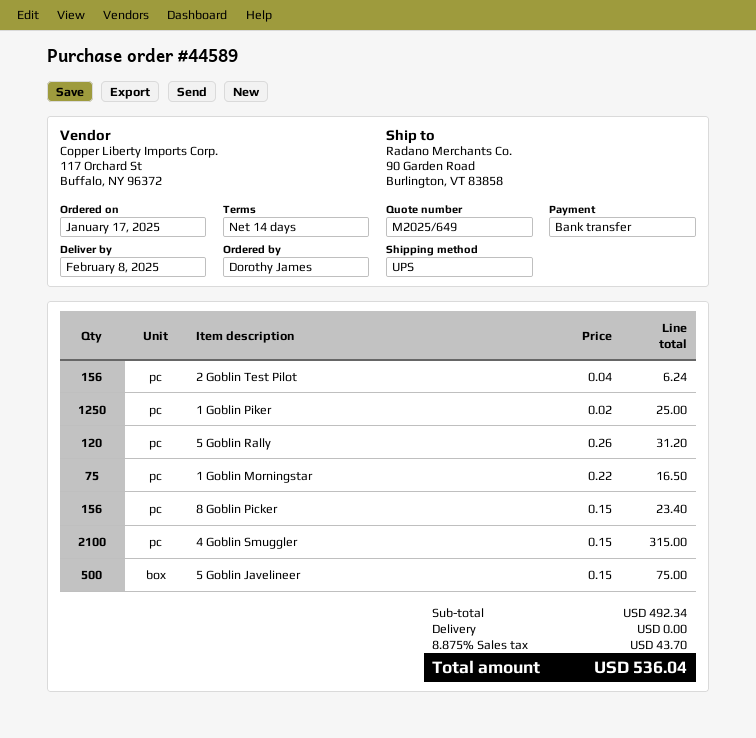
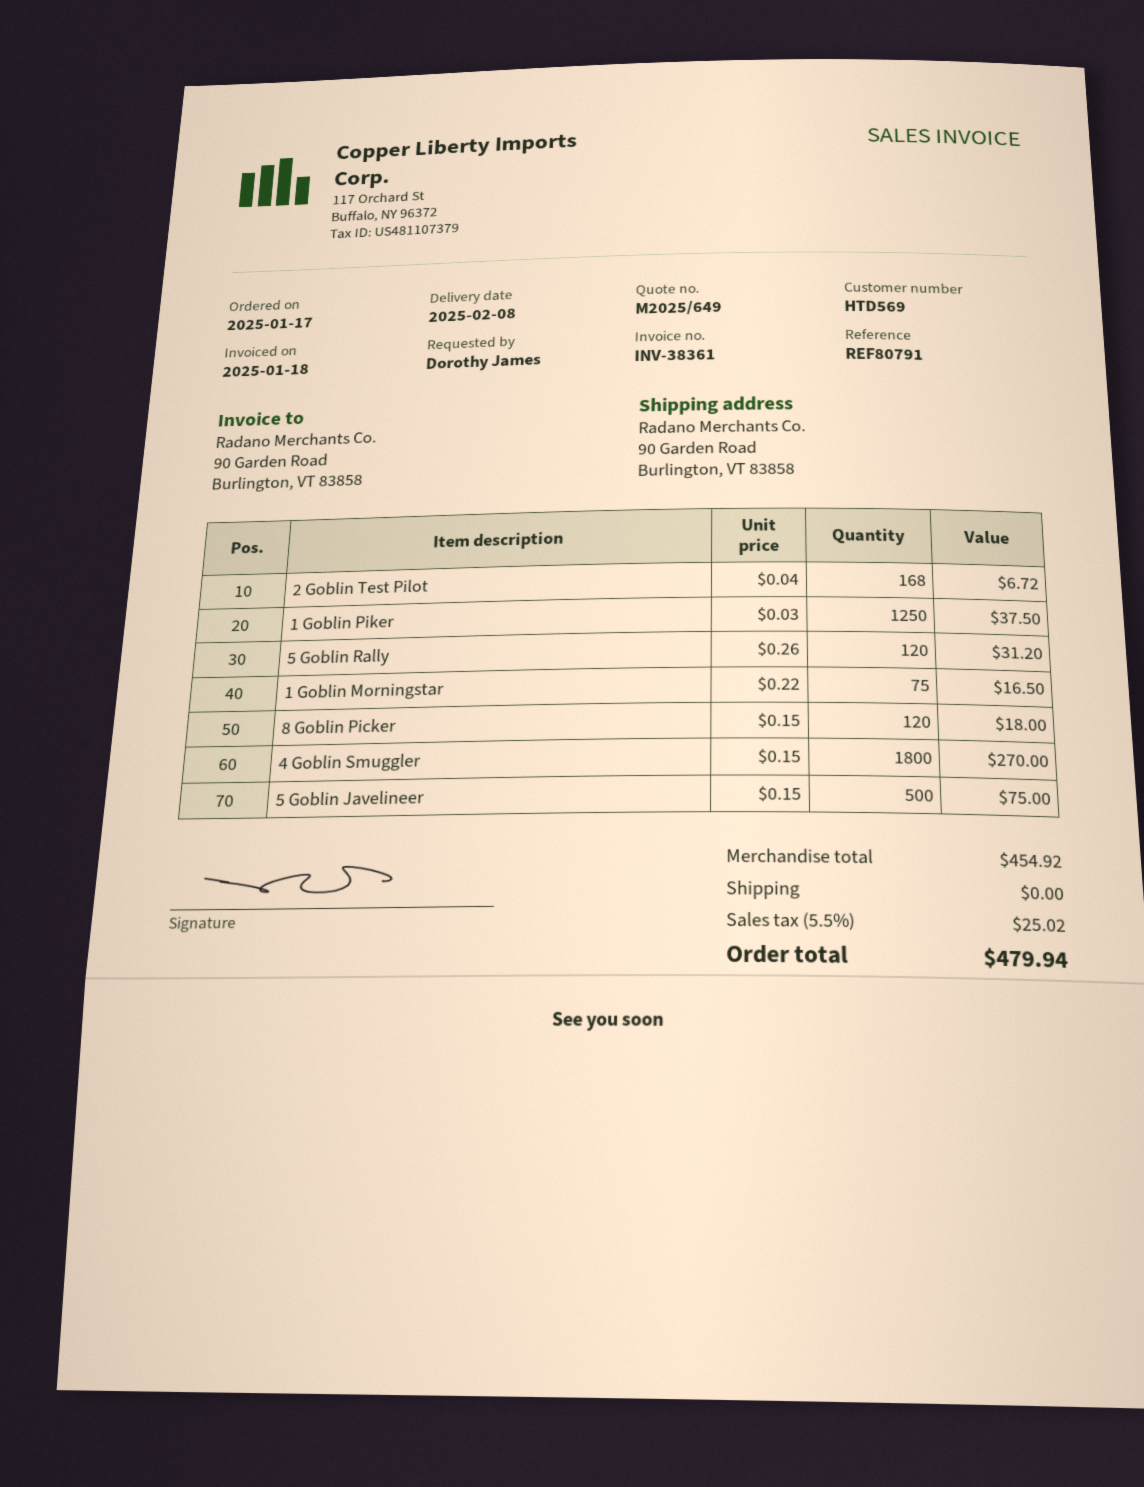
2 Goblin Test Pilot: 156 x 0.04 = 6.24 -> 168 x 0.04 = 6.72
1 Goblin Piker: 1250 x 0.02 = 25.00 -> 1250 x 0.03 = 37.50
8 Goblin Picker: 156 x 0.15 = 23.40 -> 120 x 0.15 = 18.00
4 Goblin Smuggler: 2100 x 0.15 = 315.00 -> 1800 x 0.15 = 270.00
subtotal: 492.34 -> 454.92
tax: 8.875% = 43.70 -> 5.5% = 25.02
total: 536.04 -> 479.94

